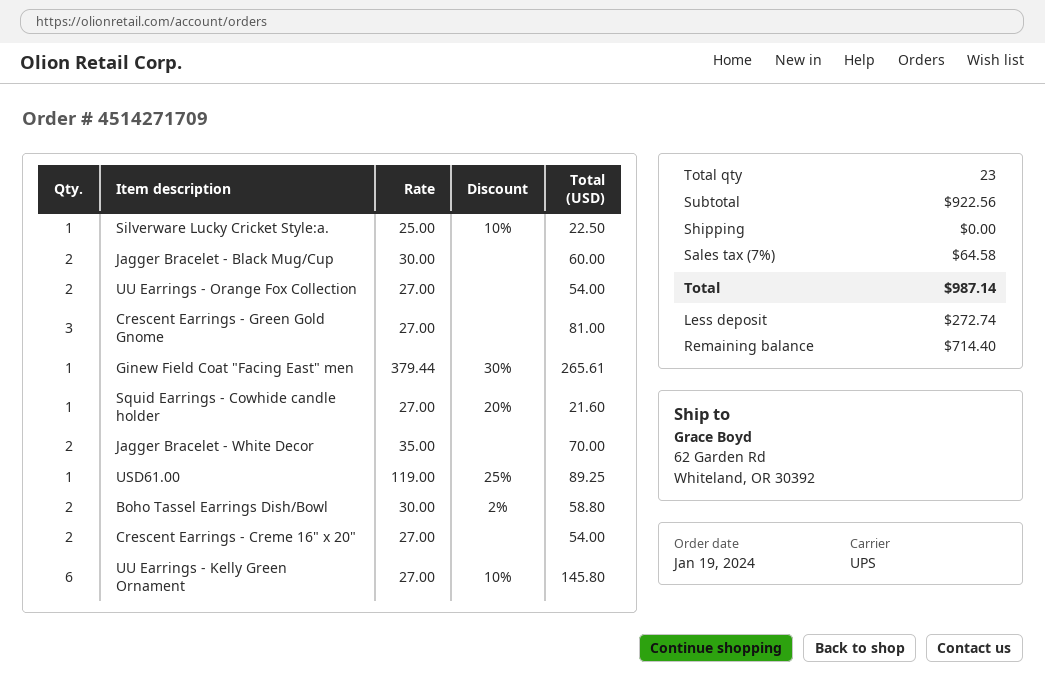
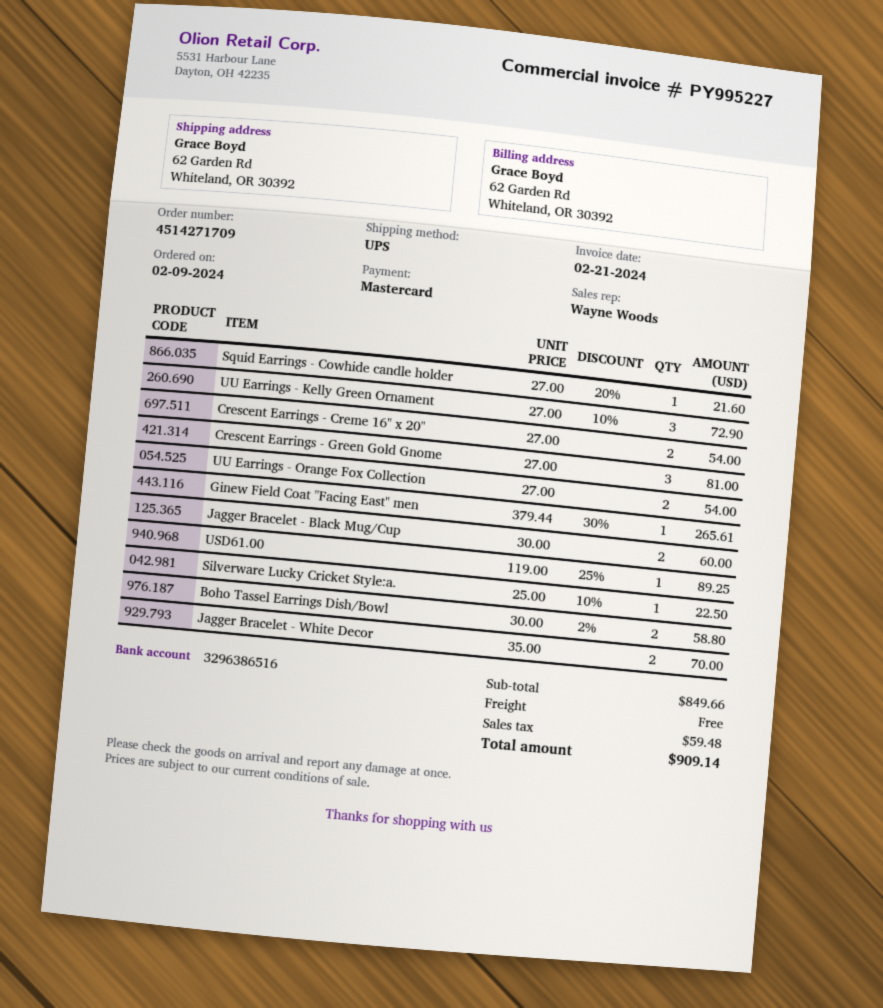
order date: 2024-01-19 -> 2024-02-09
UU Earrings - Kelly Green Ornament: 6 x 27.00 - 10% = 145.80 -> 3 x 27.00 - 10% = 72.90
subtotal: 922.56 -> 849.66
tax: 64.58 -> 59.48
total: 987.14 -> 909.14

